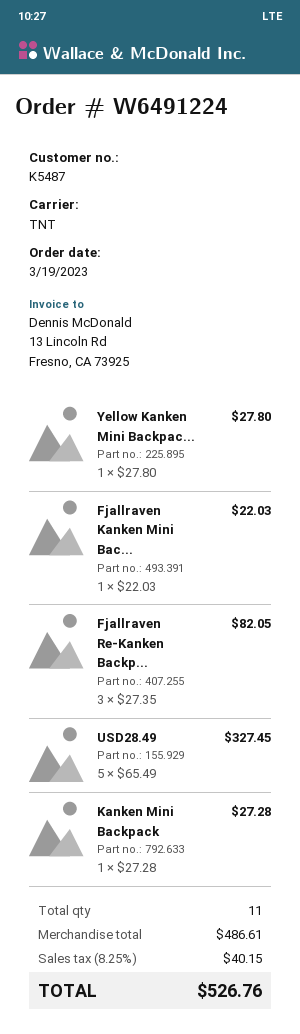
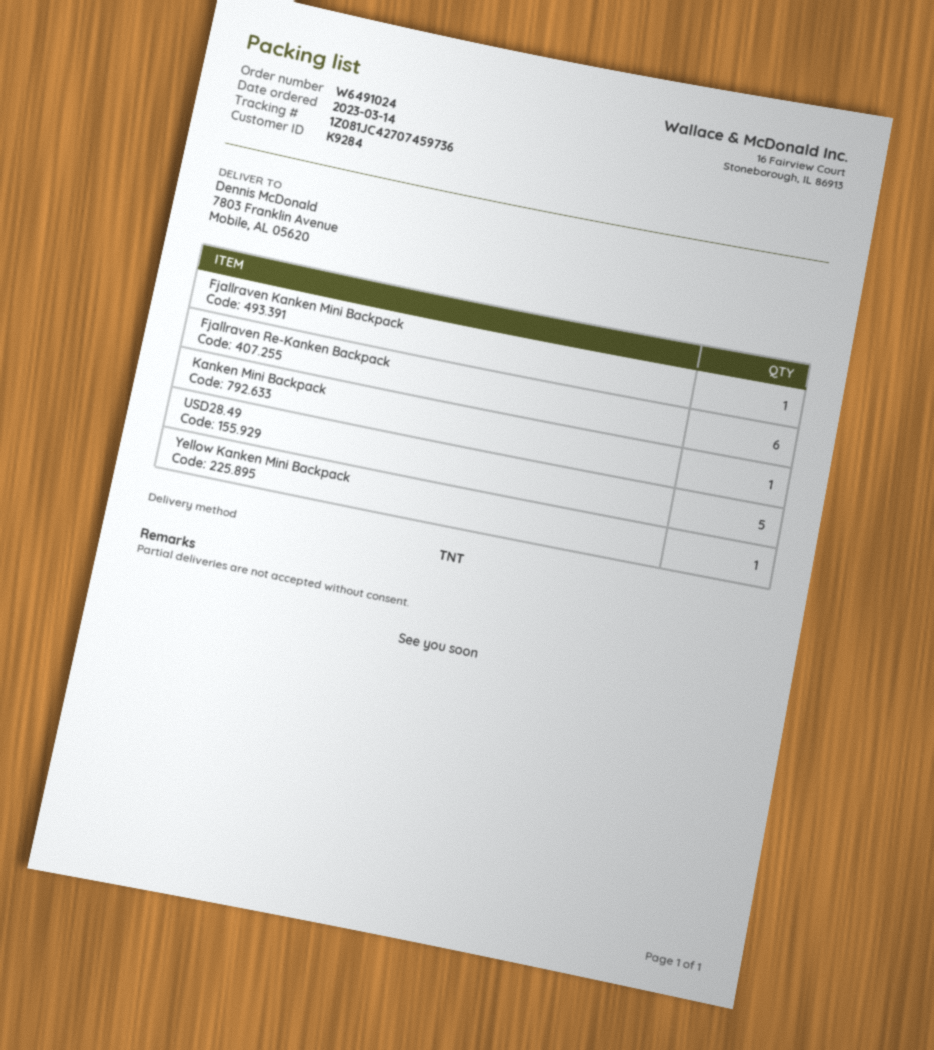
order number: W6491224 -> W6491024
order date: 2023-03-19 -> 2023-03-14
customer number: K5487 -> K9284
Fjallraven Re-Kanken Backp...: 3 -> 6

